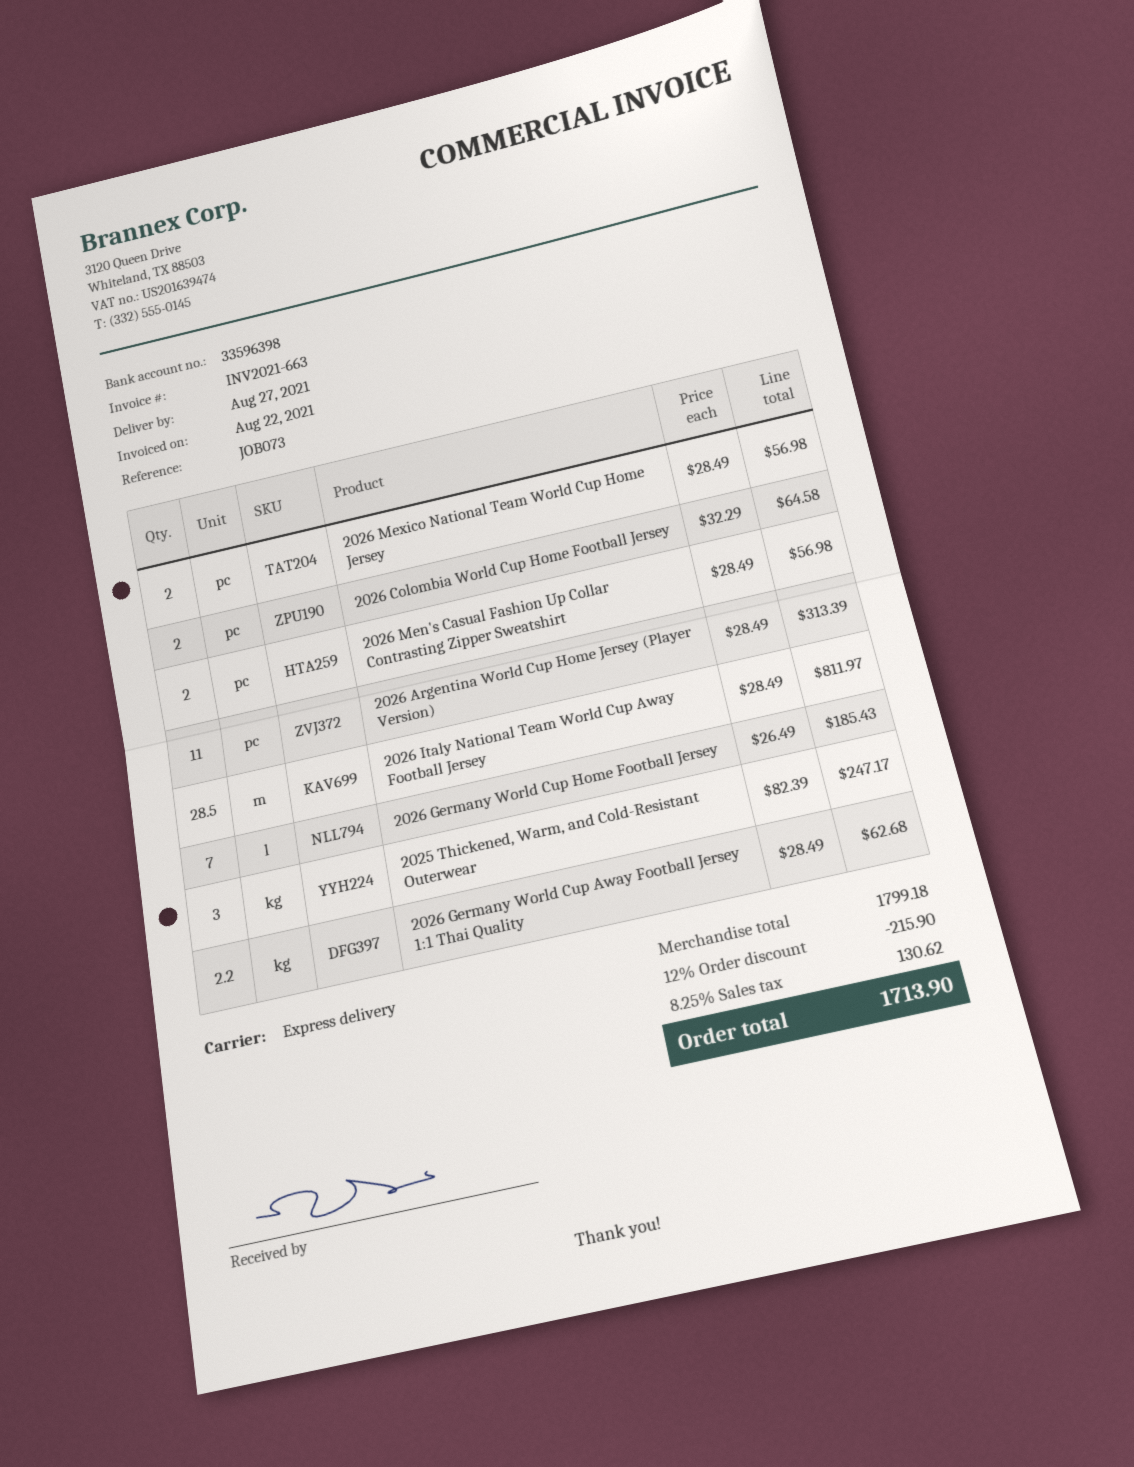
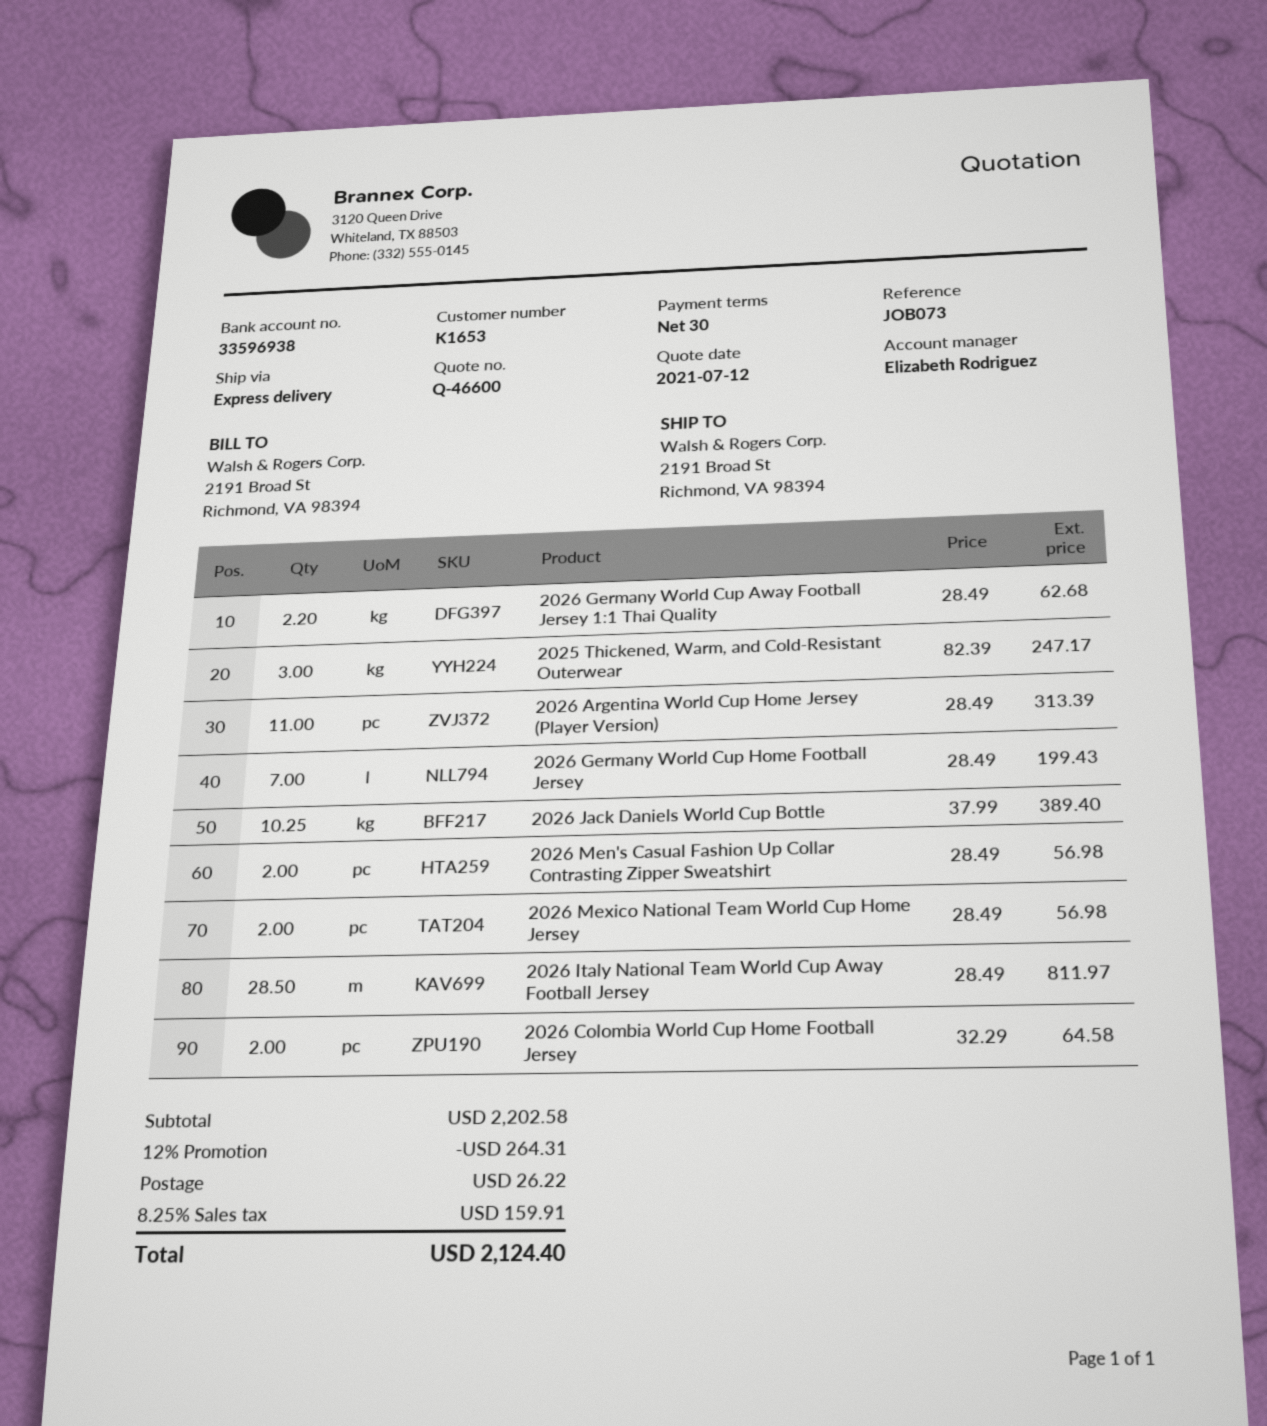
bank account: 33596398 -> 33596938
2026 Germany World Cup Home Football Jersey: 7 x 26.49 = 185.43 -> 7 x 28.49 = 199.43
2026 Jack Daniels World Cup Bottle: none -> 10.25 x 37.99 = 389.40
subtotal: 1799.18 -> 2202.58
discount: 12% = 215.90 -> 12% = 264.31
shipping: none -> 26.22
tax: 8.25% = 130.62 -> 8.25% = 159.91
total: 1713.90 -> 2124.40

